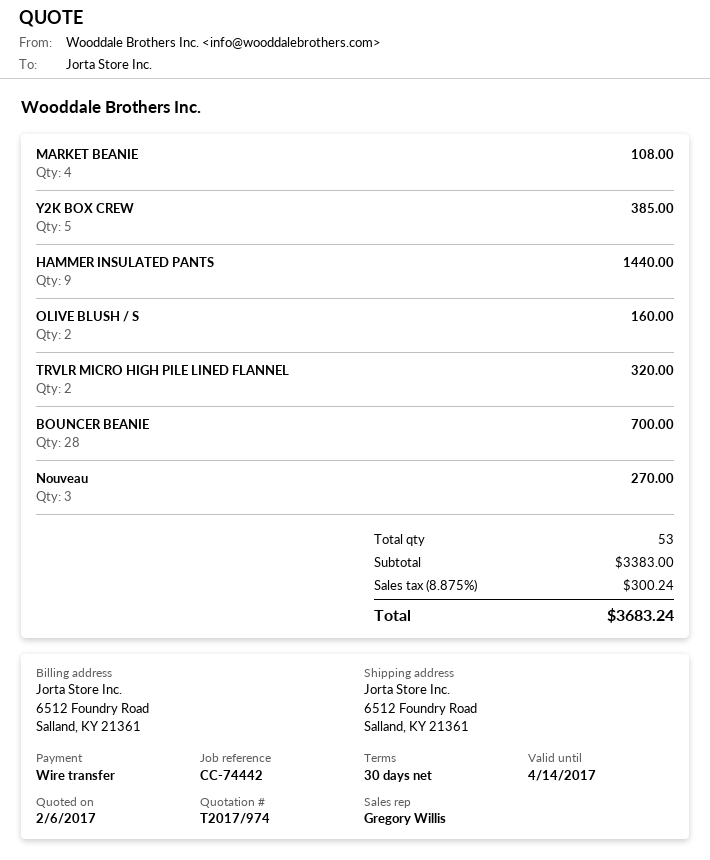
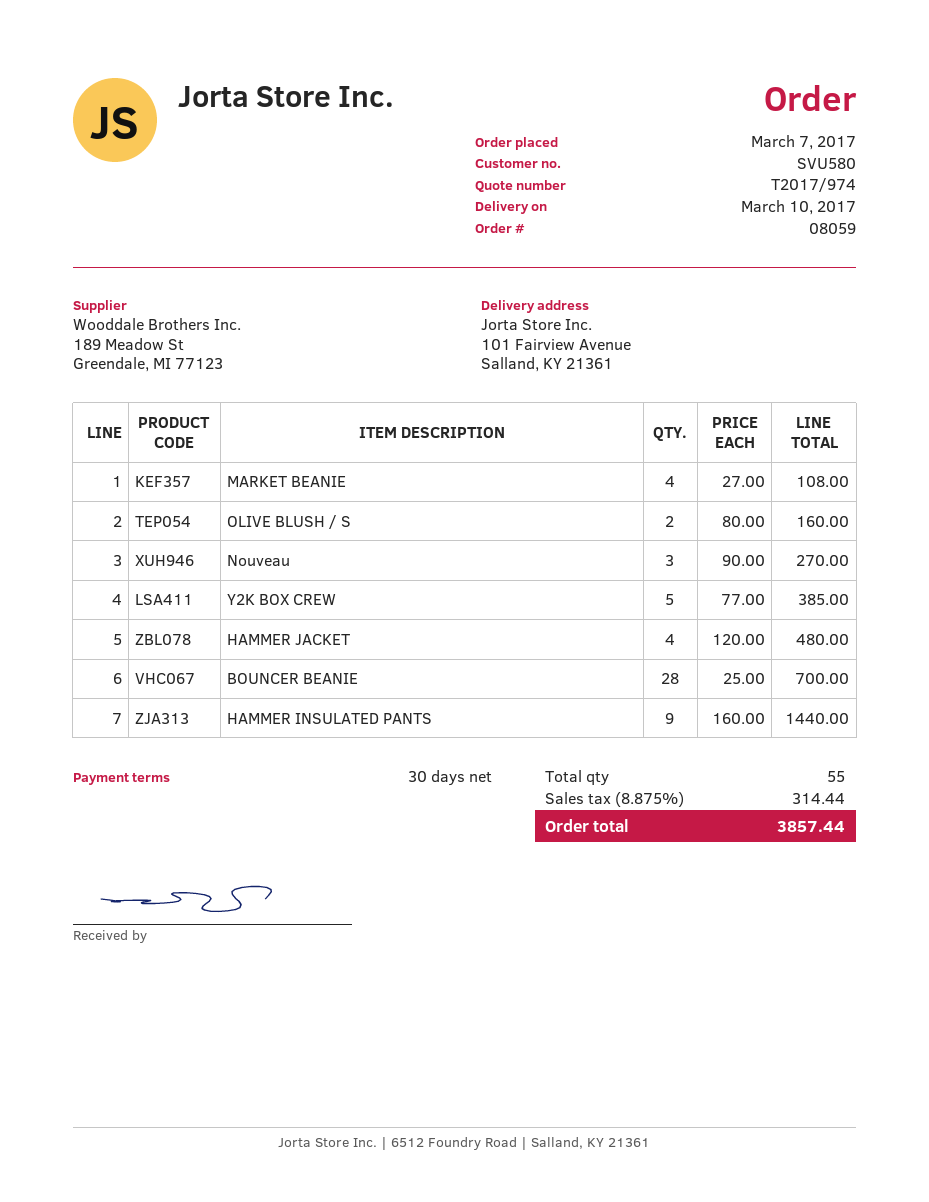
ship to: 6512 Foundry Road, Salland, KY 21361 -> 101 Fairview Avenue, Salland, KY 21361
TRVLR MICRO HIGH PILE LINED FLANNEL: 2 for 320.00 -> none
HAMMER JACKET: none -> 4 for 480.00
total quantity: 53 -> 55
tax: 8.875% = 300.24 -> 8.875% = 314.44
total: 3683.24 -> 3857.44

